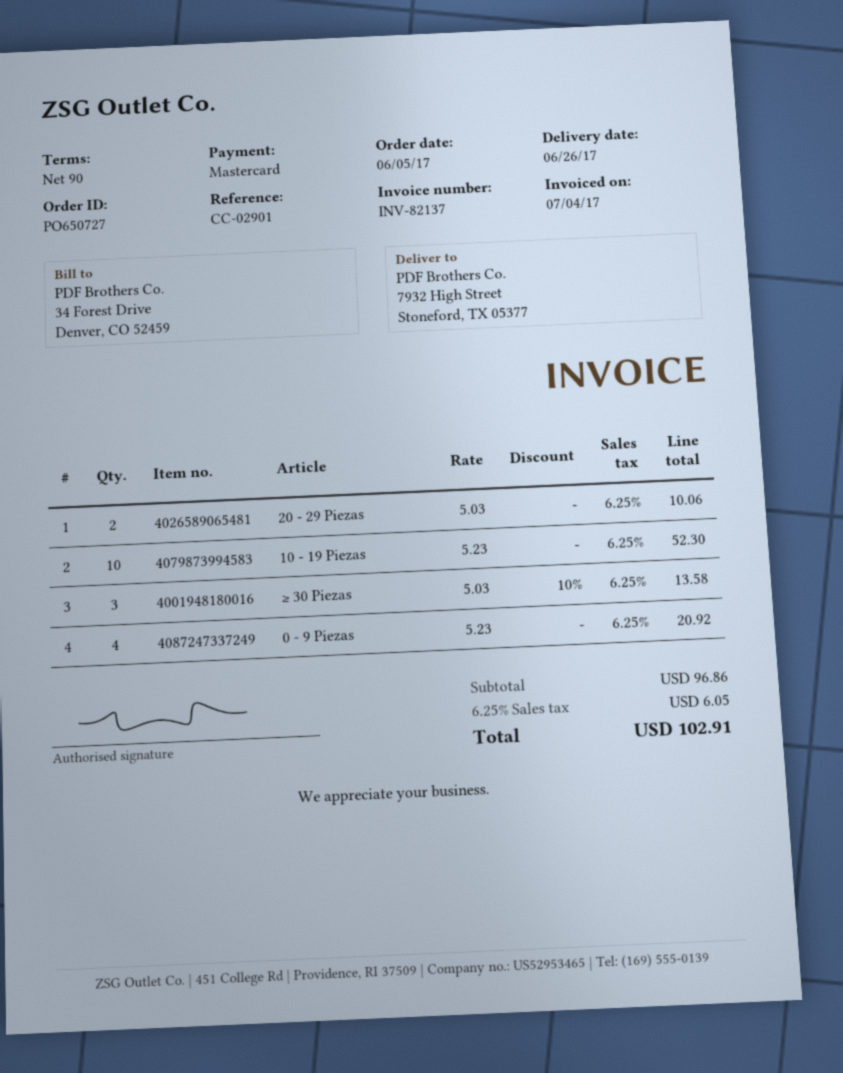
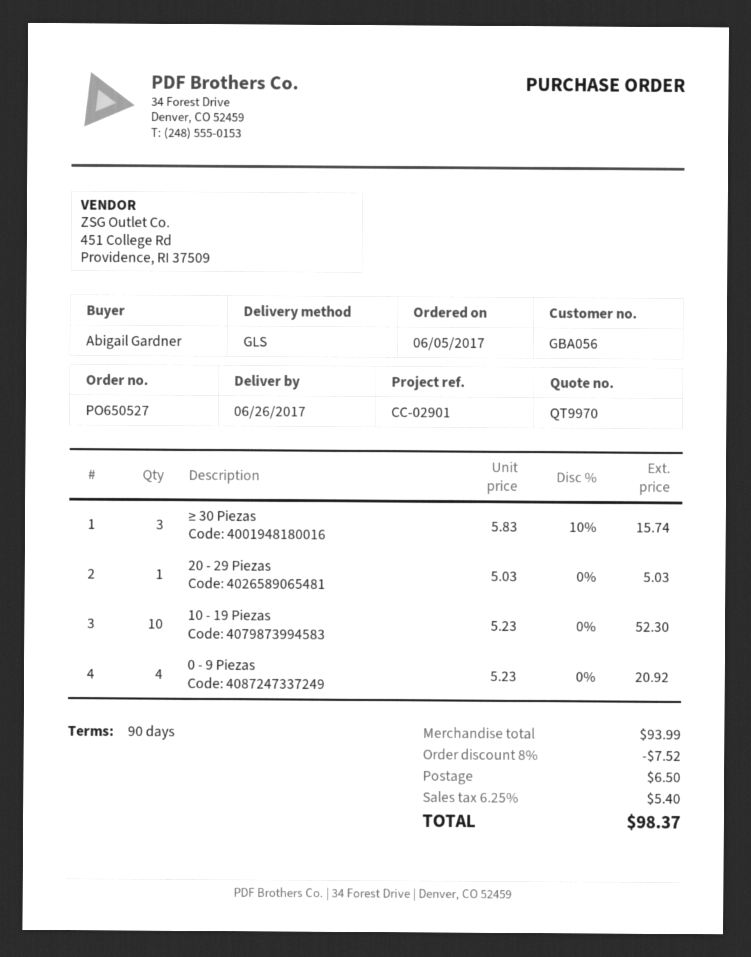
order number: PO650727 -> PO650527
20 - 29 Piezas: 2 x 5.03 = 10.06 -> 1 x 5.03 = 5.03
≥ 30 Piezas: 3 x 5.03 - 10% = 13.58 -> 3 x 5.83 - 10% = 15.74
subtotal: 96.86 -> 93.99
discount: none -> 8% = 7.52
shipping: none -> 6.50
tax: 6.25% = 6.05 -> 6.25% = 5.40
total: 102.91 -> 98.37

